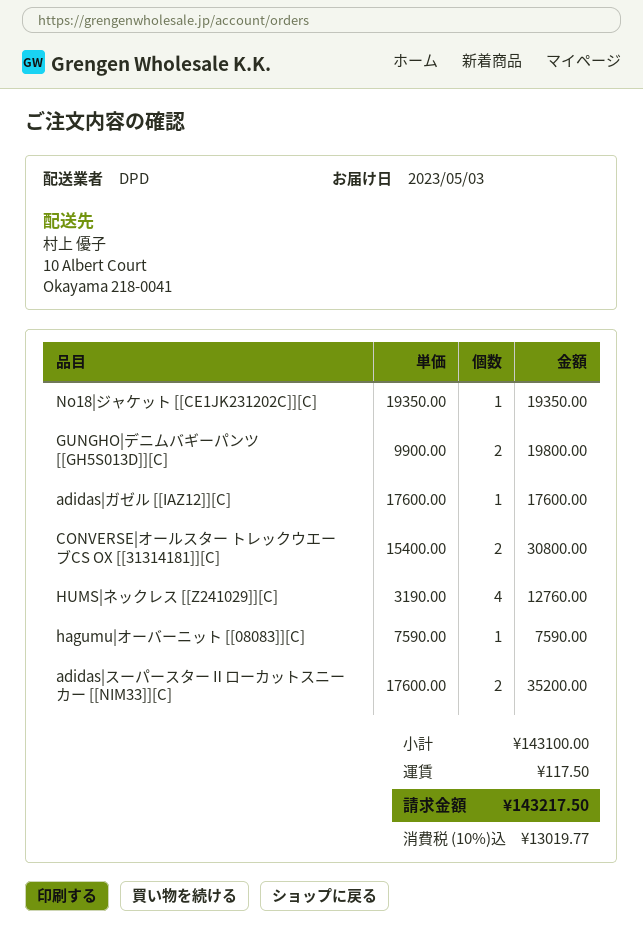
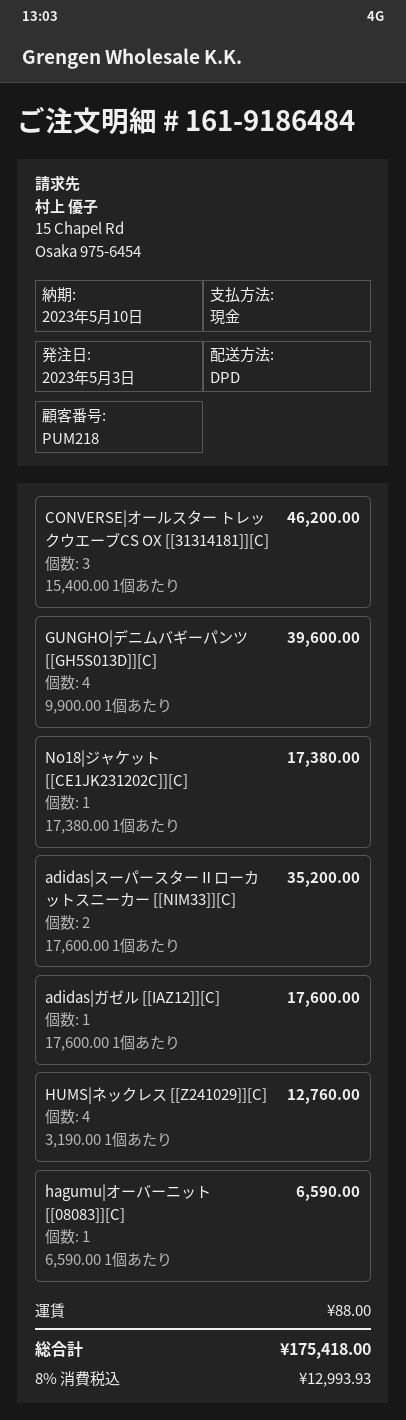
delivery date: 2023-05-03 -> 2023-05-10
No18|ジャケット [[CE1JK231202C]][C]: 1 x 19350.00 = 19350.00 -> 1 x 17380.00 = 17380.00
GUNGHO|デニムバギーパンツ [[GH5S013D]][C]: 2 x 9900.00 = 19800.00 -> 4 x 9900.00 = 39600.00
CONVERSE|オールスター トレックウエーブCS OX [[31314181]][C]: 2 x 15400.00 = 30800.00 -> 3 x 15400.00 = 46200.00
hagumu|オーバーニット [[08083]][C]: 1 x 7590.00 = 7590.00 -> 1 x 6590.00 = 6590.00
shipping: 117.50 -> 88.00
tax: 10% = 13019.77 -> 8% = 12993.93
total: 143217.50 -> 175418.00

